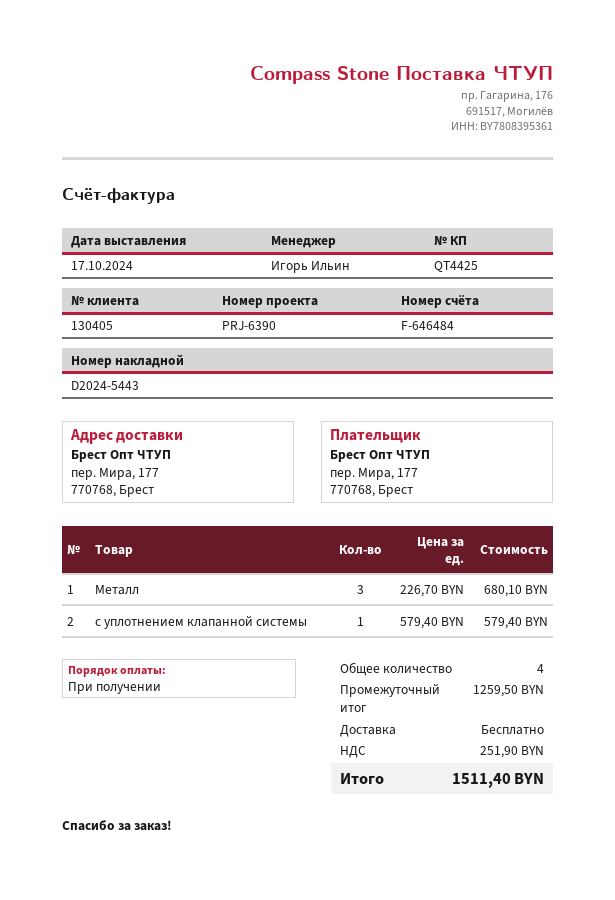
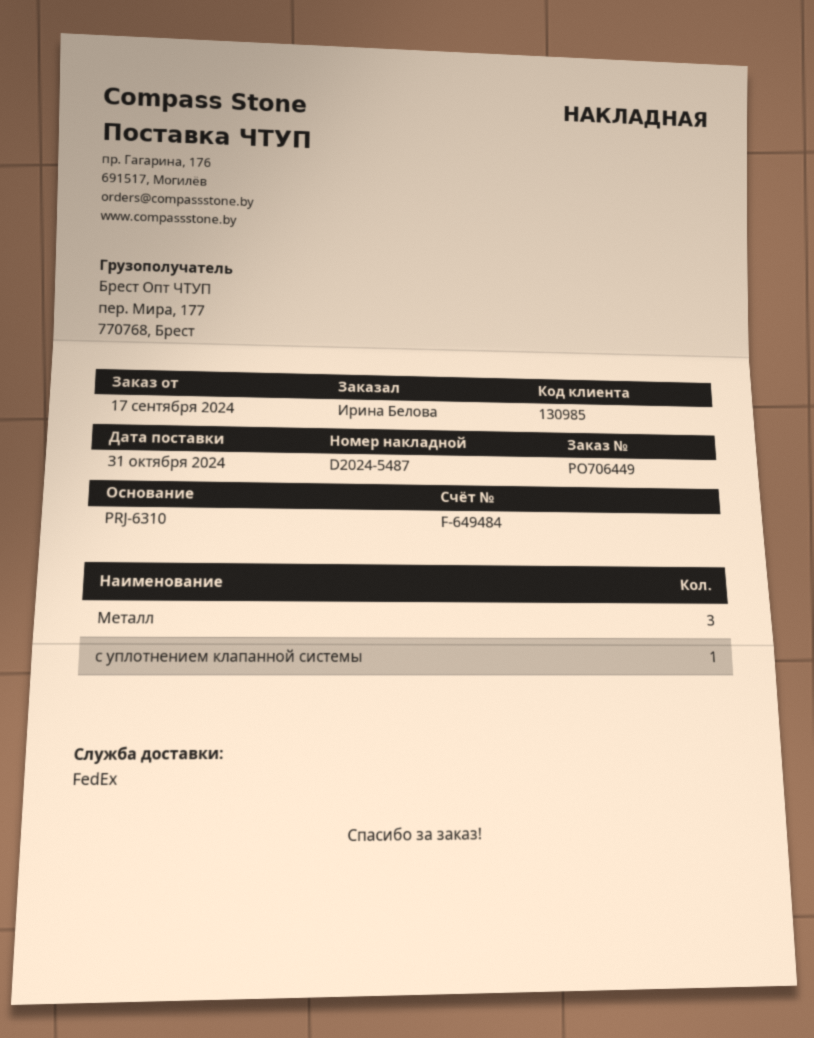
delivery note number: D2024-5443 -> D2024-5487
invoice number: F-646484 -> F-649484
customer number: 130405 -> 130985
reference: PRJ-6390 -> PRJ-6310

